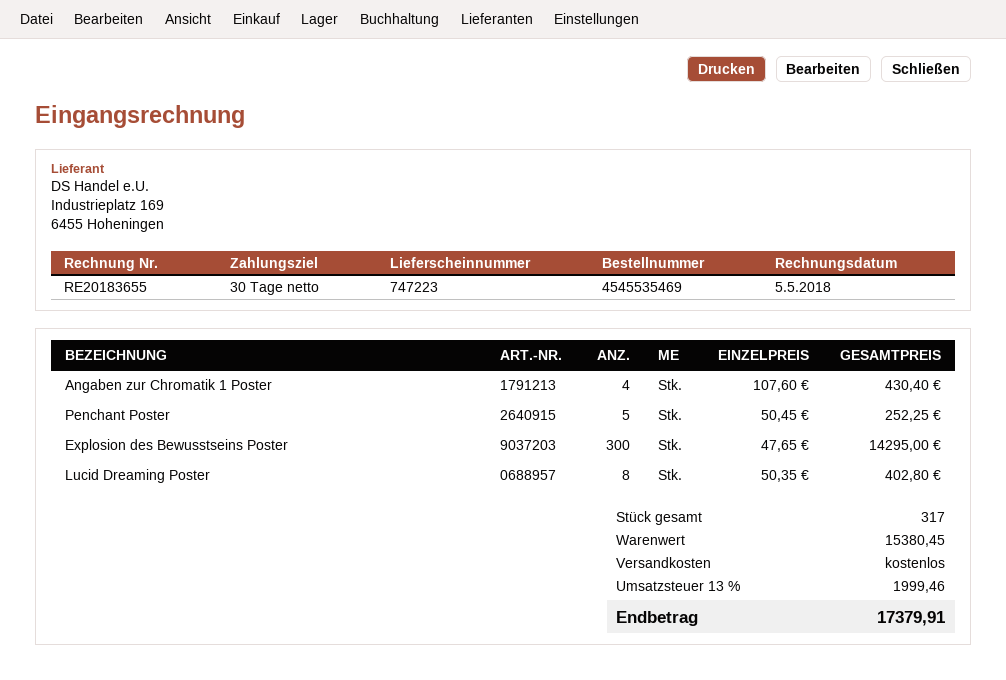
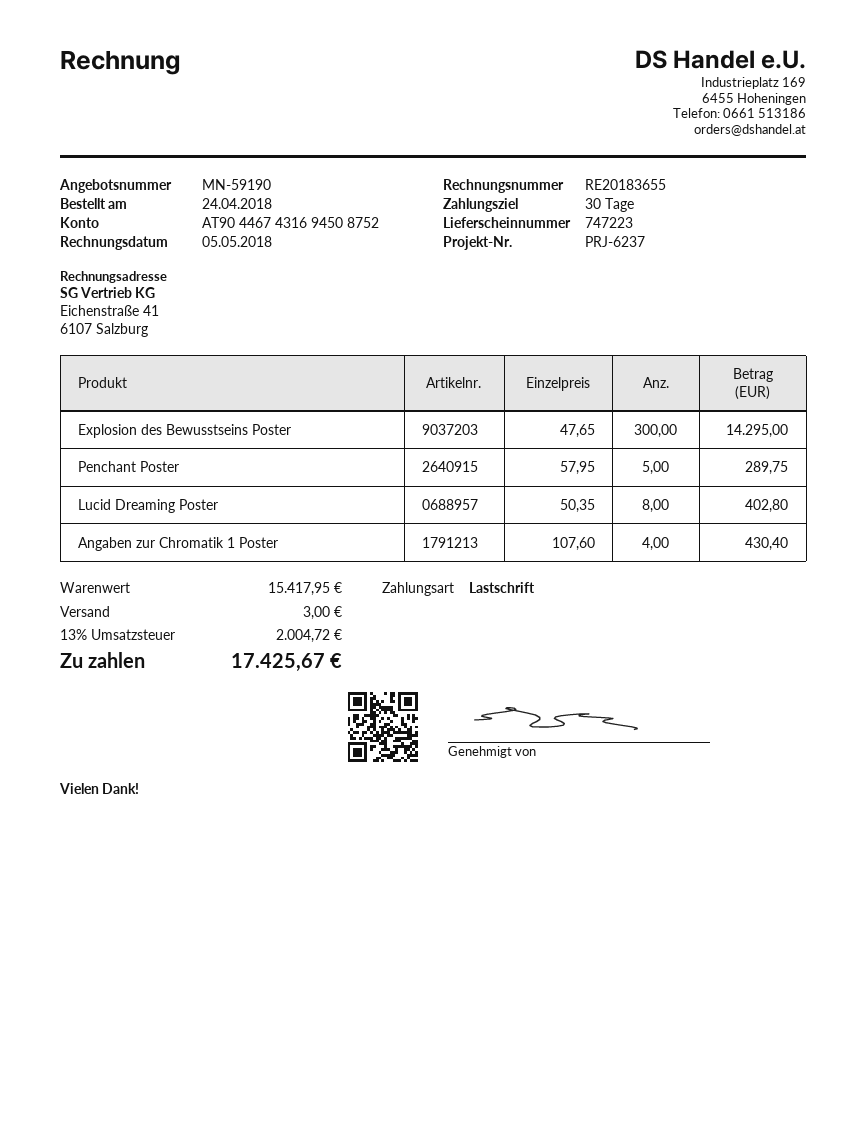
Penchant Poster: 5 x 50.45 = 252.25 -> 5 x 57.95 = 289.75
subtotal: 15380.45 -> 15417.95
shipping: 0.00 -> 3.00
tax: 13% = 1999.46 -> 13% = 2004.72
total: 17379.91 -> 17425.67

